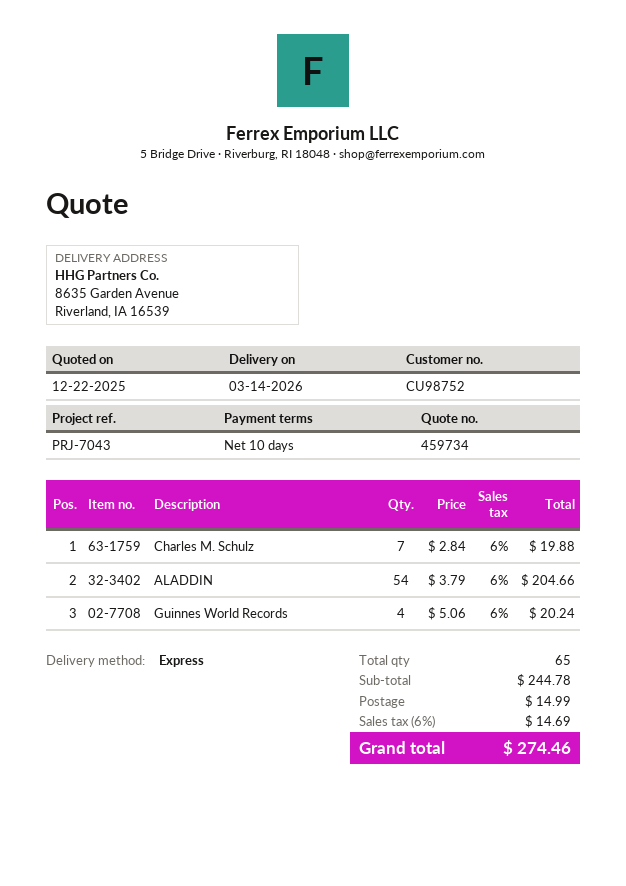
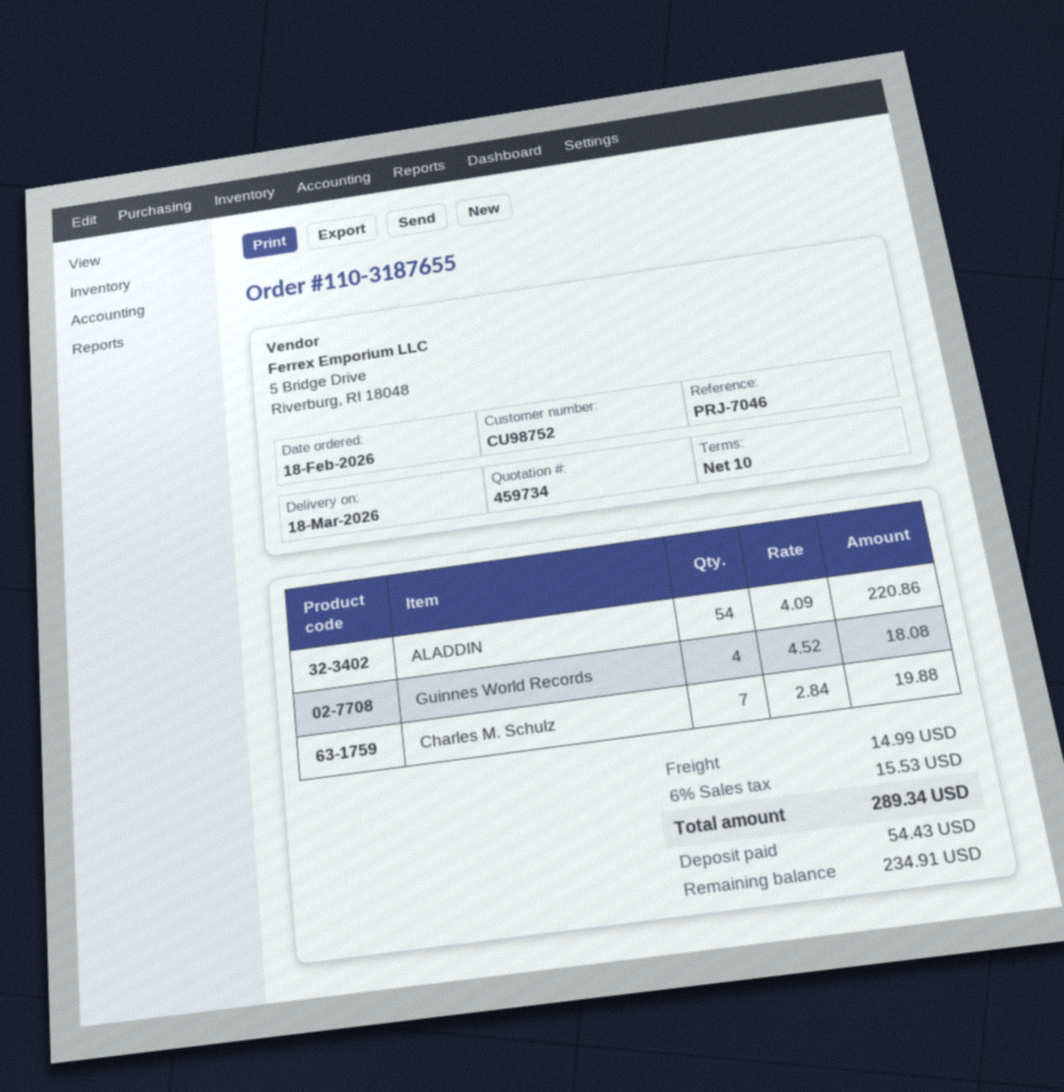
delivery date: 2026-03-14 -> 2026-03-18
reference: PRJ-7043 -> PRJ-7046
ALADDIN: 54 x 3.79 = 204.66 -> 54 x 4.09 = 220.86
Guinnes World Records: 4 x 5.06 = 20.24 -> 4 x 4.52 = 18.08
tax: 6% = 14.69 -> 6% = 15.53
total: 274.46 -> 289.34

